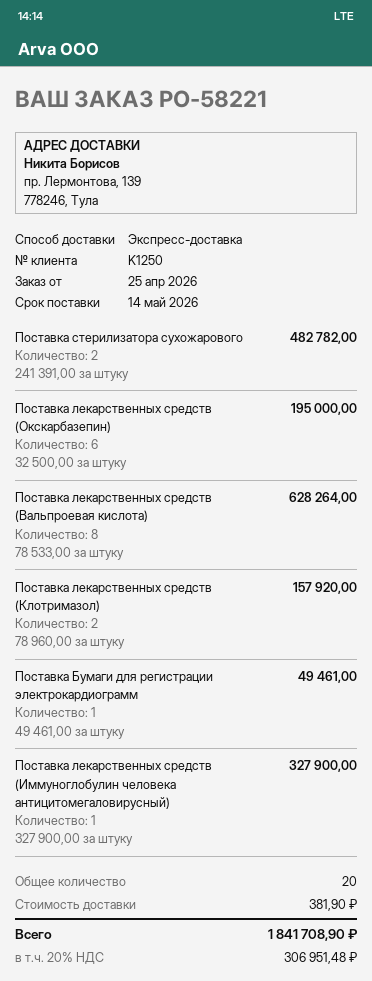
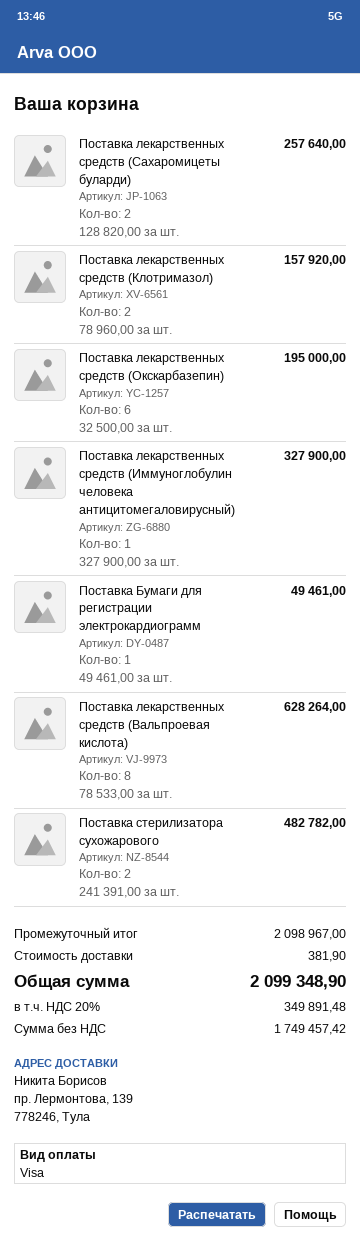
Поставка лекарственных средств (Сахаромицеты буларди): none -> 2 x 128820.00 = 257640.00
tax: 20% = 306951.48 -> 20% = 349891.48
total: 1841708.90 -> 2099348.90

